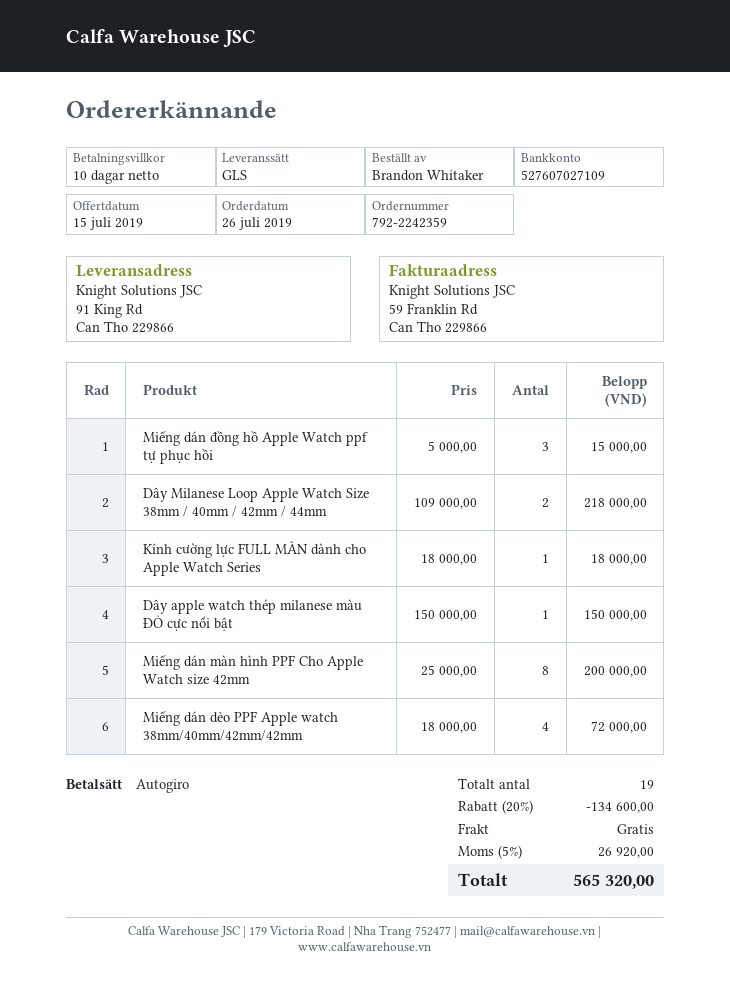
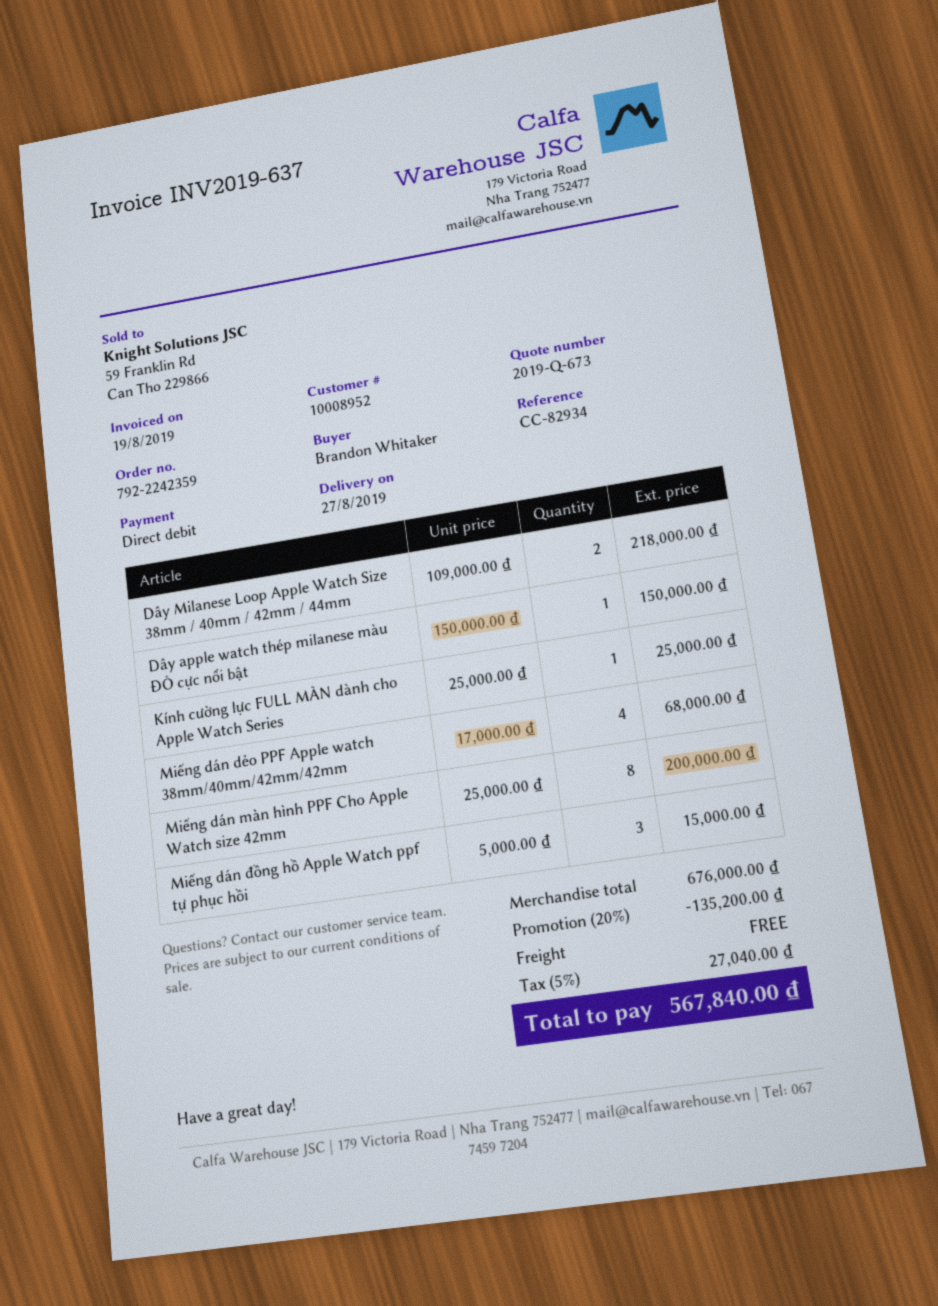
Kính cường lực FULL MÀN dành cho Apple Watch Series: 1 x 18000.00 = 18000.00 -> 1 x 25000.00 = 25000.00
Miếng dán dẻo PPF Apple watch 38mm/40mm/42mm/42mm: 4 x 18000.00 = 72000.00 -> 4 x 17000.00 = 68000.00
discount: 20% = 134600.00 -> 20% = 135200.00
tax: 5% = 26920.00 -> 5% = 27040.00
total: 565320.00 -> 567840.00

